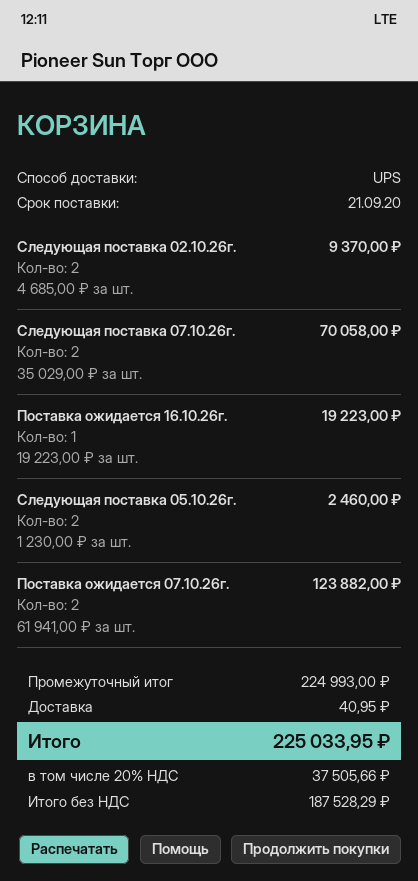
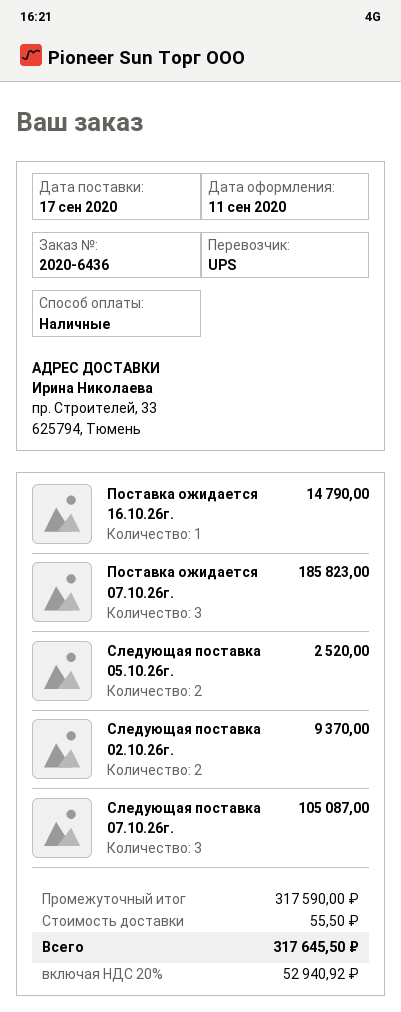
delivery date: 2020-09-21 -> 2020-09-17
Следующая поставка 07.10.26г.: 2 for 70058.00 -> 3 for 105087.00
Поставка ожидается 16.10.26г.: 1 for 19223.00 -> 1 for 14790.00
Следующая поставка 05.10.26г.: 2 for 2460.00 -> 2 for 2520.00
Поставка ожидается 07.10.26г.: 2 for 123882.00 -> 3 for 185823.00
subtotal: 224993.00 -> 317590.00
shipping: 40.95 -> 55.50
tax: 20% = 37505.66 -> 20% = 52940.92
total: 225033.95 -> 317645.50

